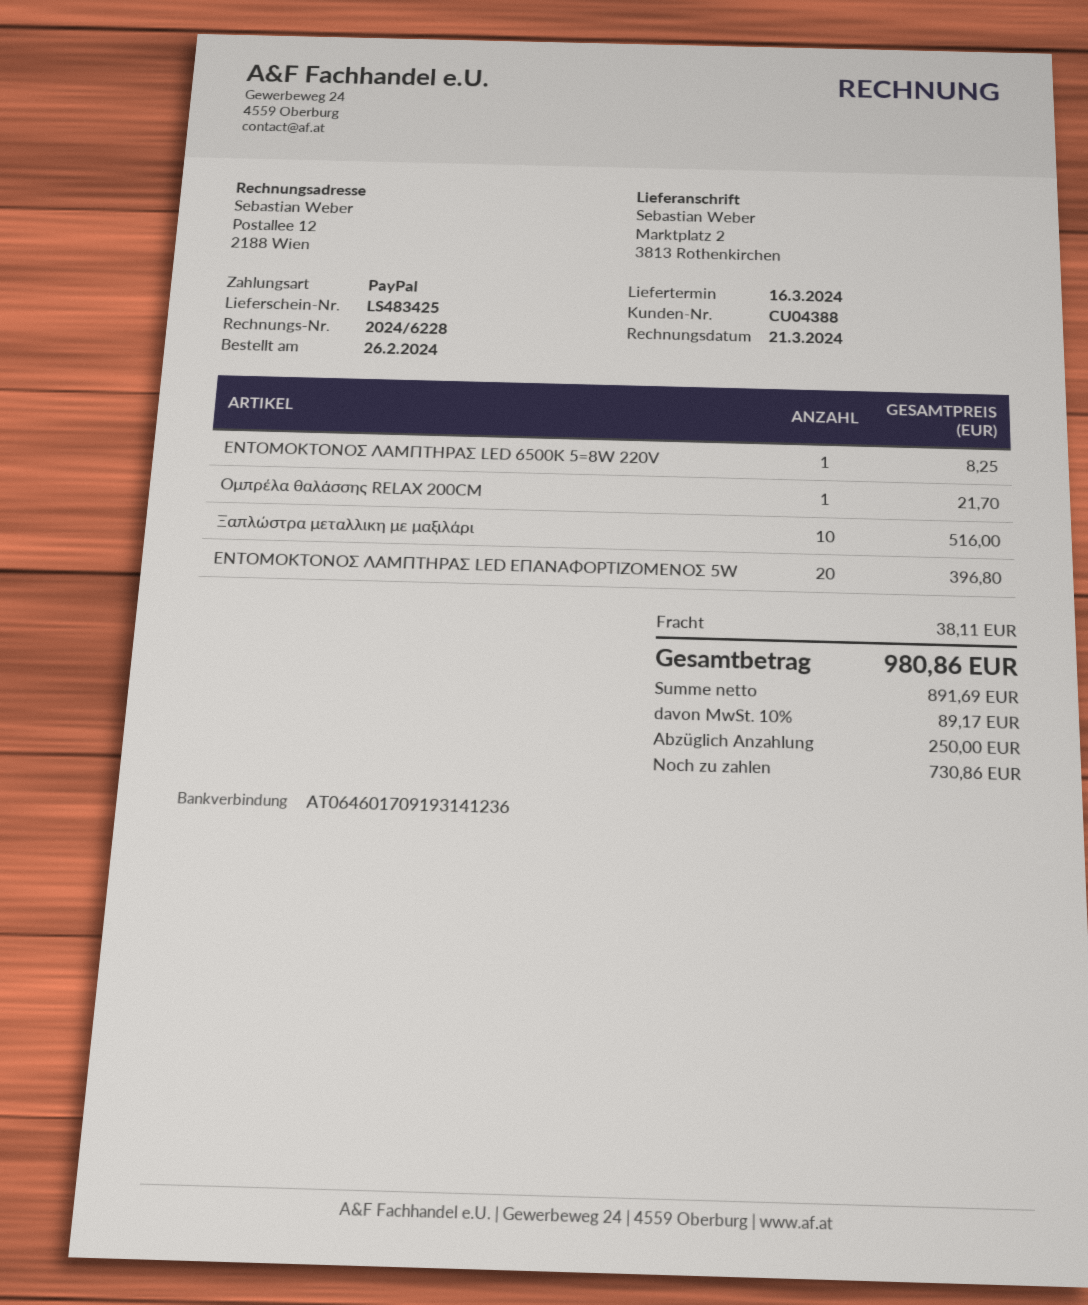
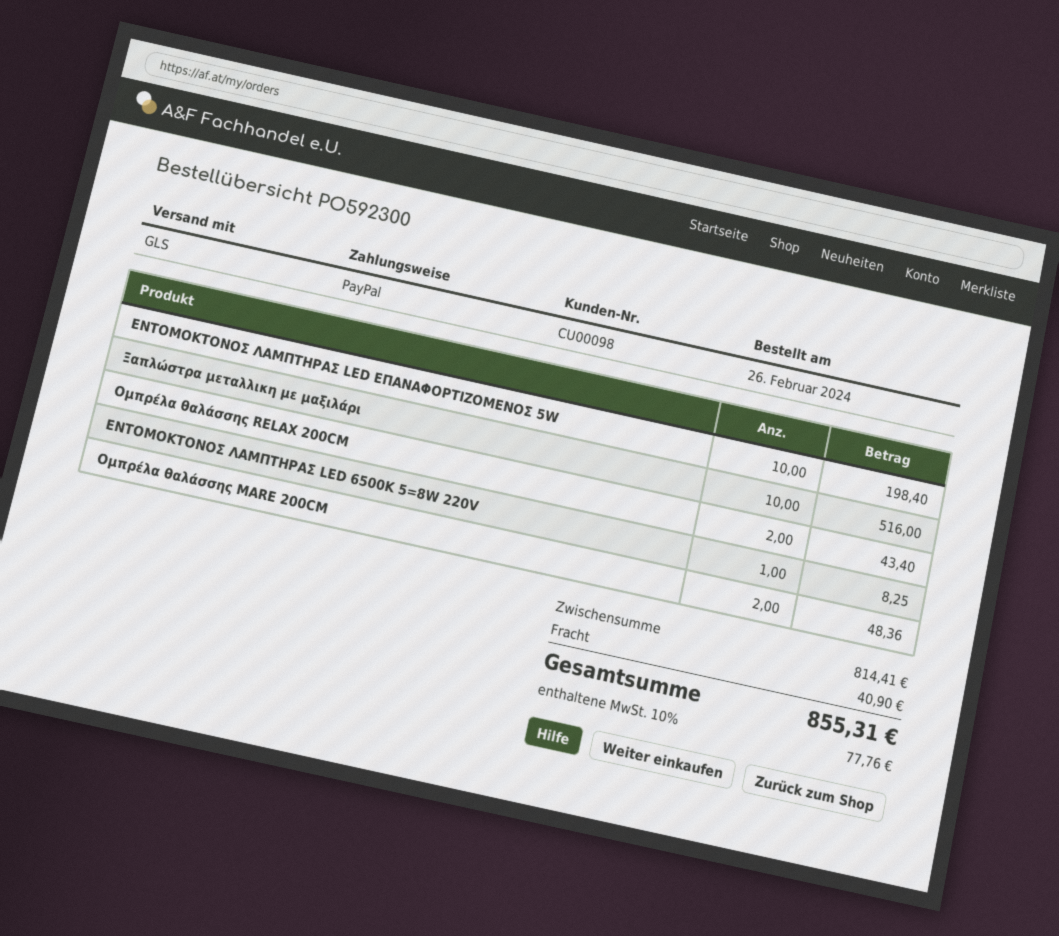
customer number: CU04388 -> CU00098
Ομπρέλα θαλάσσης RELAX 200CM: 1 for 21.70 -> 2 for 43.40
ΕΝΤΟΜΟΚΤΟΝΟΣ ΛΑΜΠΤΗΡΑΣ LED ΕΠΑΝΑΦΟΡΤΙΖΟΜΕΝΟΣ 5W: 20 for 396.80 -> 10 for 198.40
Ομπρέλα θαλάσσης MARE 200CM: none -> 2 for 48.36
shipping: 38.11 -> 40.90
tax: 10% = 89.17 -> 10% = 77.76
total: 980.86 -> 855.31

